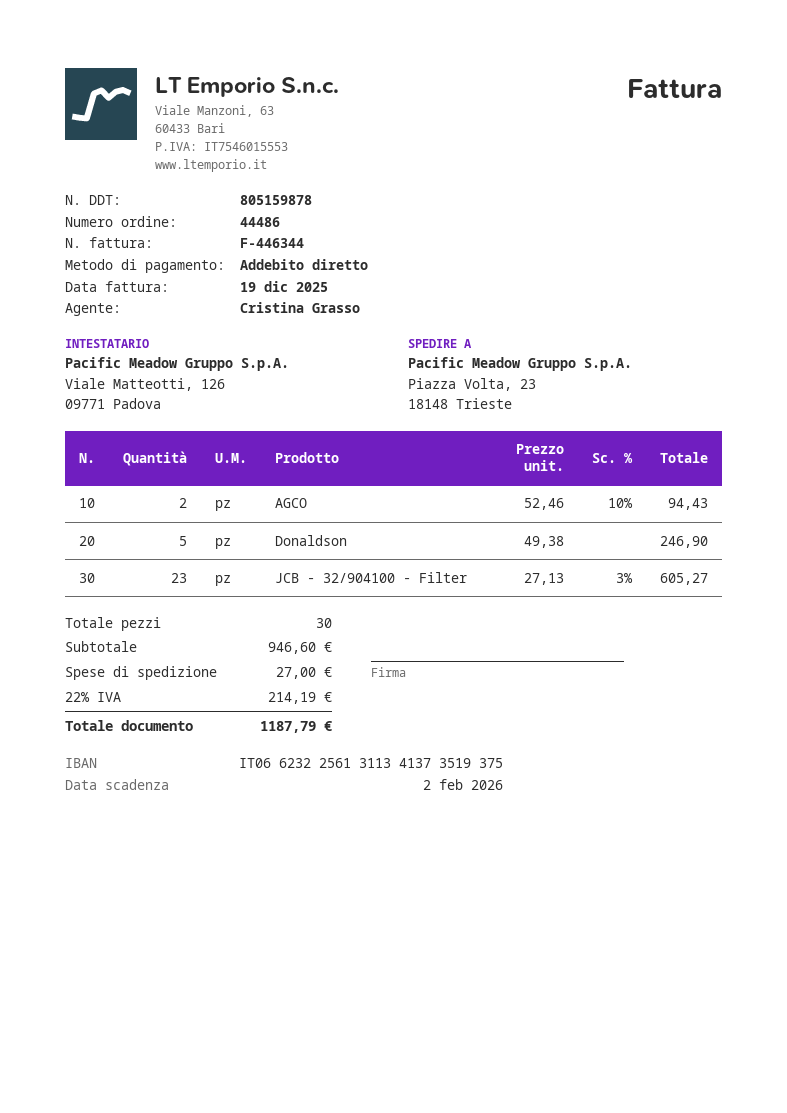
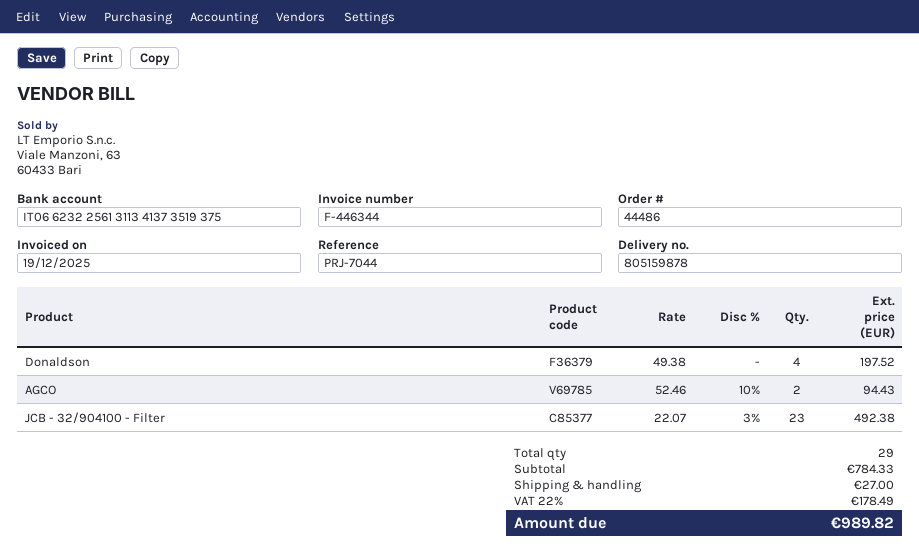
Donaldson: 5 x 49.38 = 246.90 -> 4 x 49.38 = 197.52
JCB - 32/904100 - Filter: 23 x 27.13 - 3% = 605.27 -> 23 x 22.07 - 3% = 492.38
total quantity: 30 -> 29
subtotal: 946.60 -> 784.33
tax: 22% = 214.19 -> 22% = 178.49
total: 1187.79 -> 989.82

